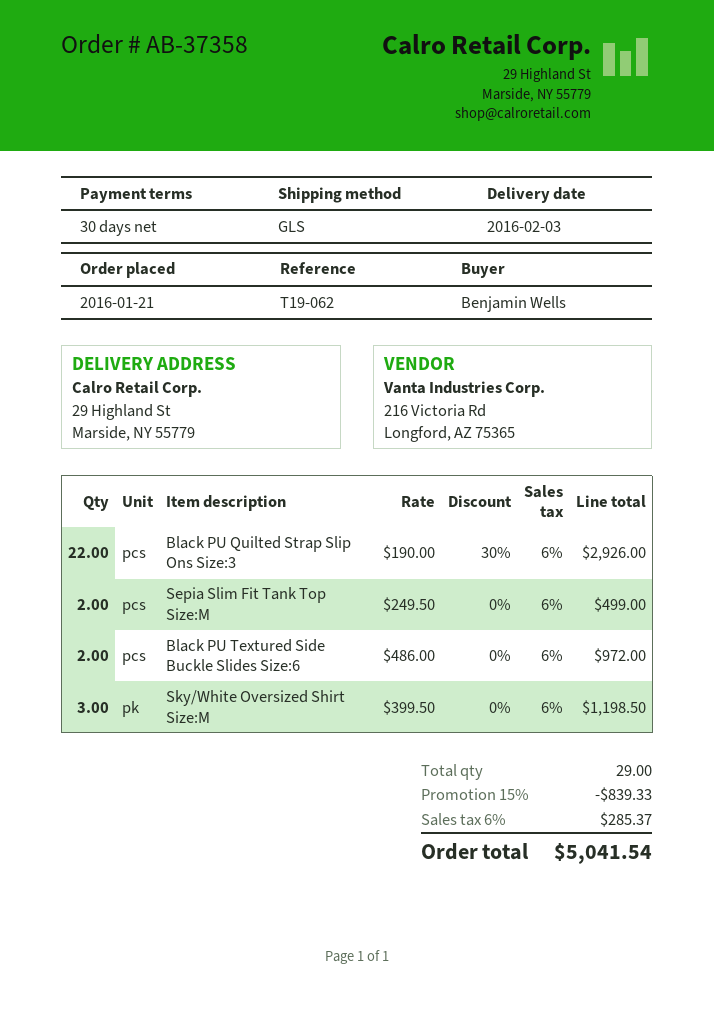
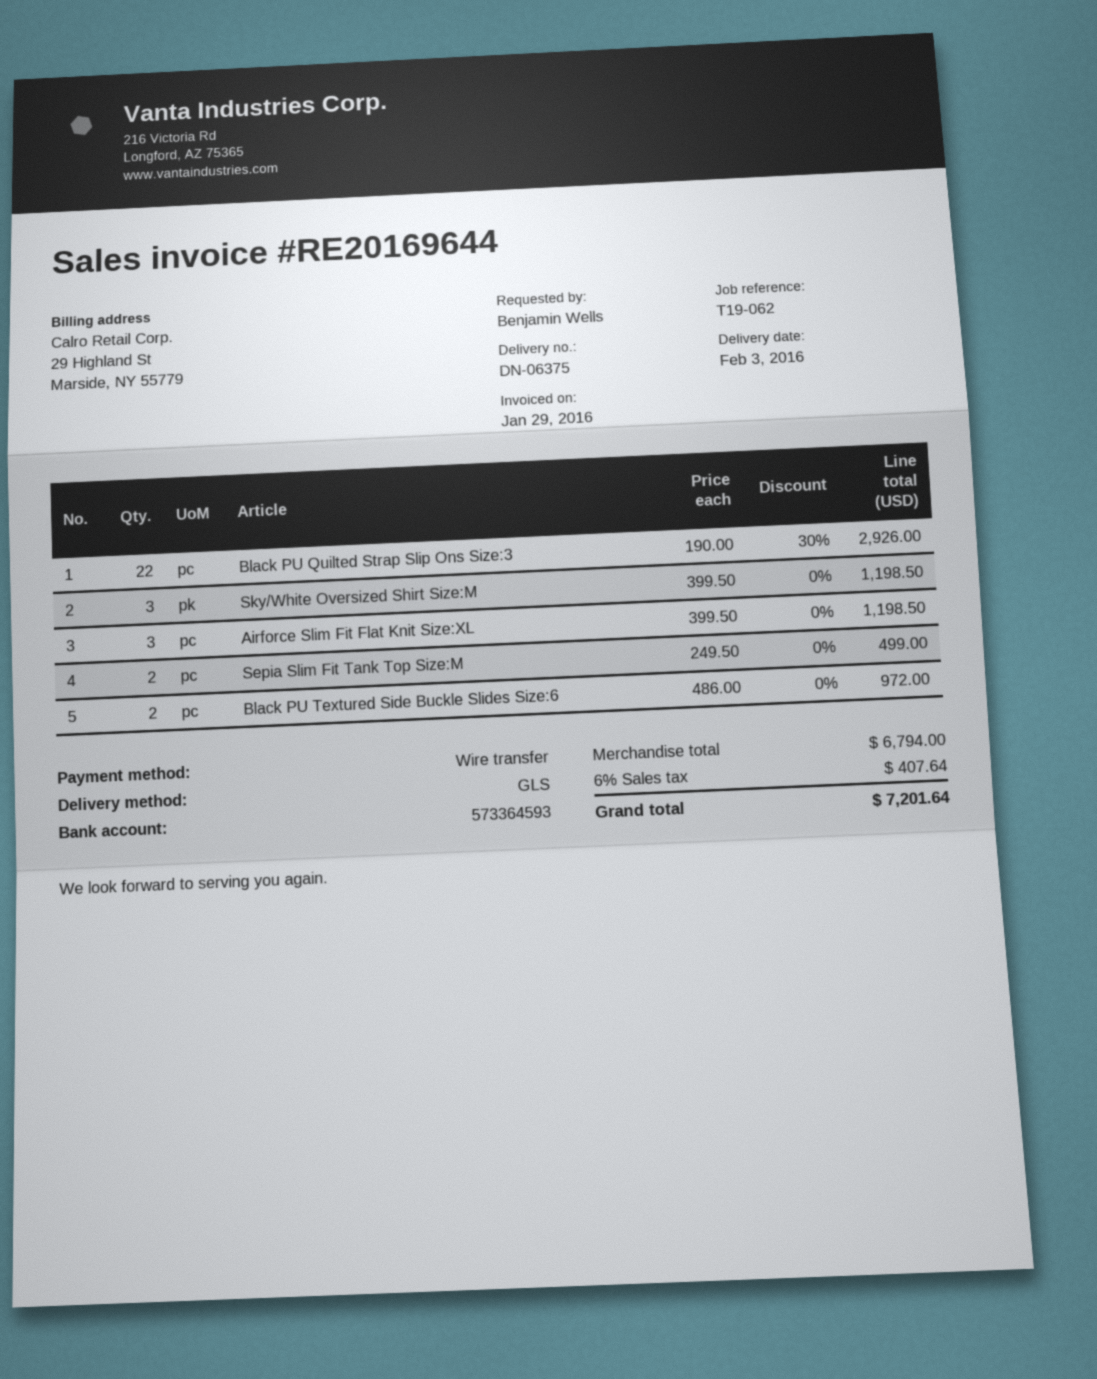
Airforce Slim Fit Flat Knit Size:XL: none -> 3 x 399.50 = 1198.50
discount: 15% = 839.33 -> none
tax: 6% = 285.37 -> 6% = 407.64
total: 5041.54 -> 7201.64

